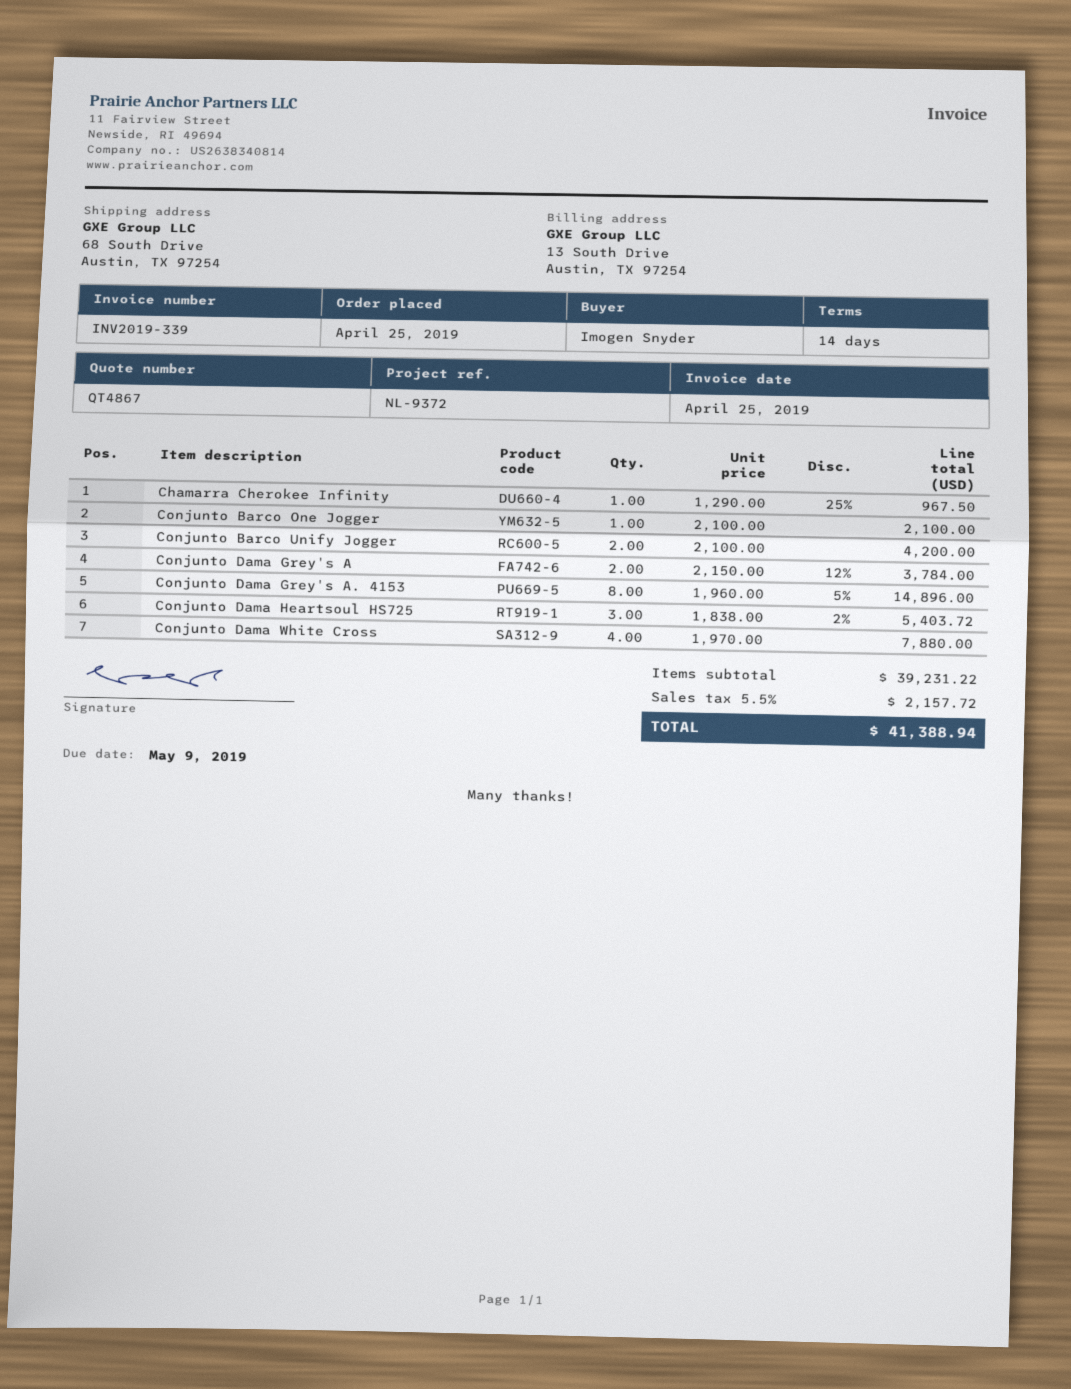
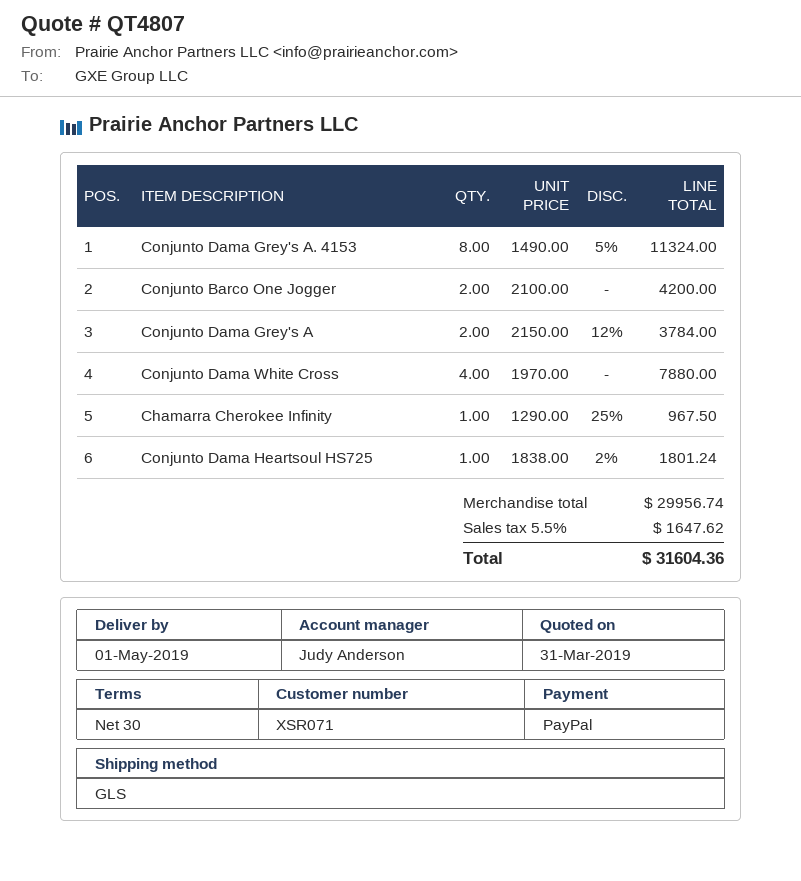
quote number: QT4867 -> QT4807
payment terms: 14 days -> 30 days
Conjunto Barco One Jogger: 1 x 2100.00 = 2100.00 -> 2 x 2100.00 = 4200.00
Conjunto Barco Unify Jogger: 2 x 2100.00 = 4200.00 -> none
Conjunto Dama Grey's A. 4153: 8 x 1960.00 - 5% = 14896.00 -> 8 x 1490.00 - 5% = 11324.00
Conjunto Dama Heartsoul HS725: 3 x 1838.00 - 2% = 5403.72 -> 1 x 1838.00 - 2% = 1801.24
subtotal: 39231.22 -> 29956.74
tax: 5.5% = 2157.72 -> 5.5% = 1647.62
total: 41388.94 -> 31604.36

